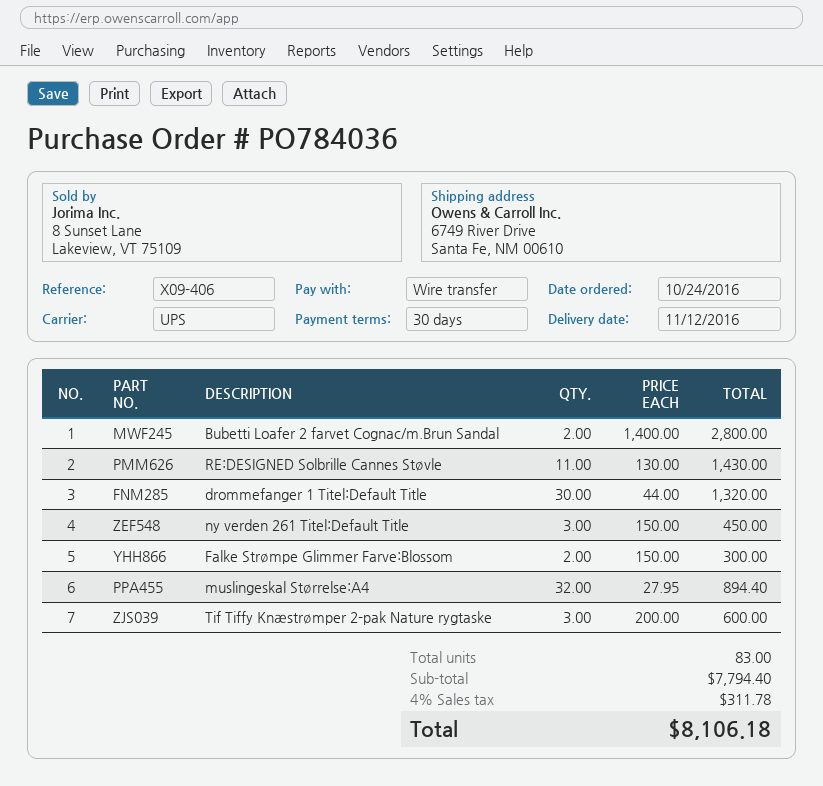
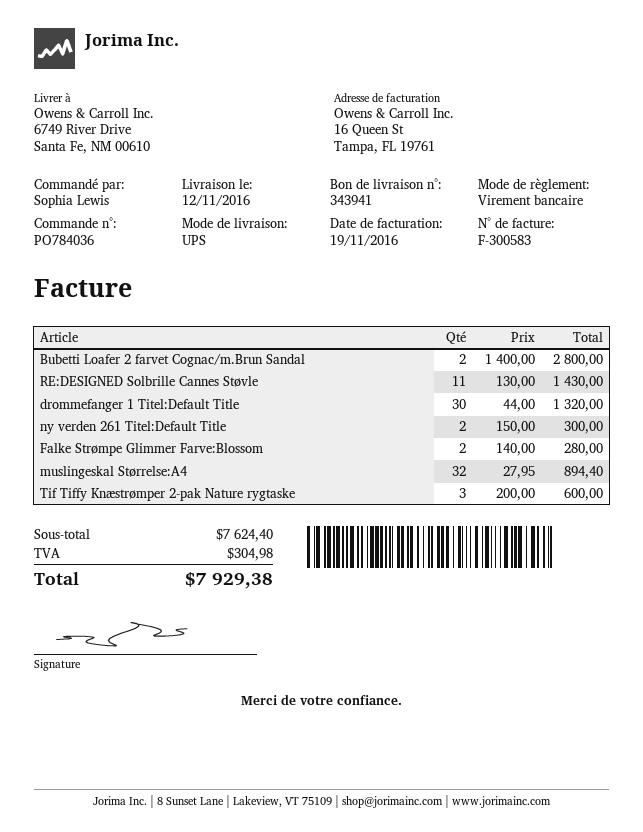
ny verden 261 Titel:Default Title: 3 x 150.00 = 450.00 -> 2 x 150.00 = 300.00
Falke Strømpe Glimmer Farve:Blossom: 2 x 150.00 = 300.00 -> 2 x 140.00 = 280.00
subtotal: 7794.40 -> 7624.40
tax: 311.78 -> 304.98
total: 8106.18 -> 7929.38

